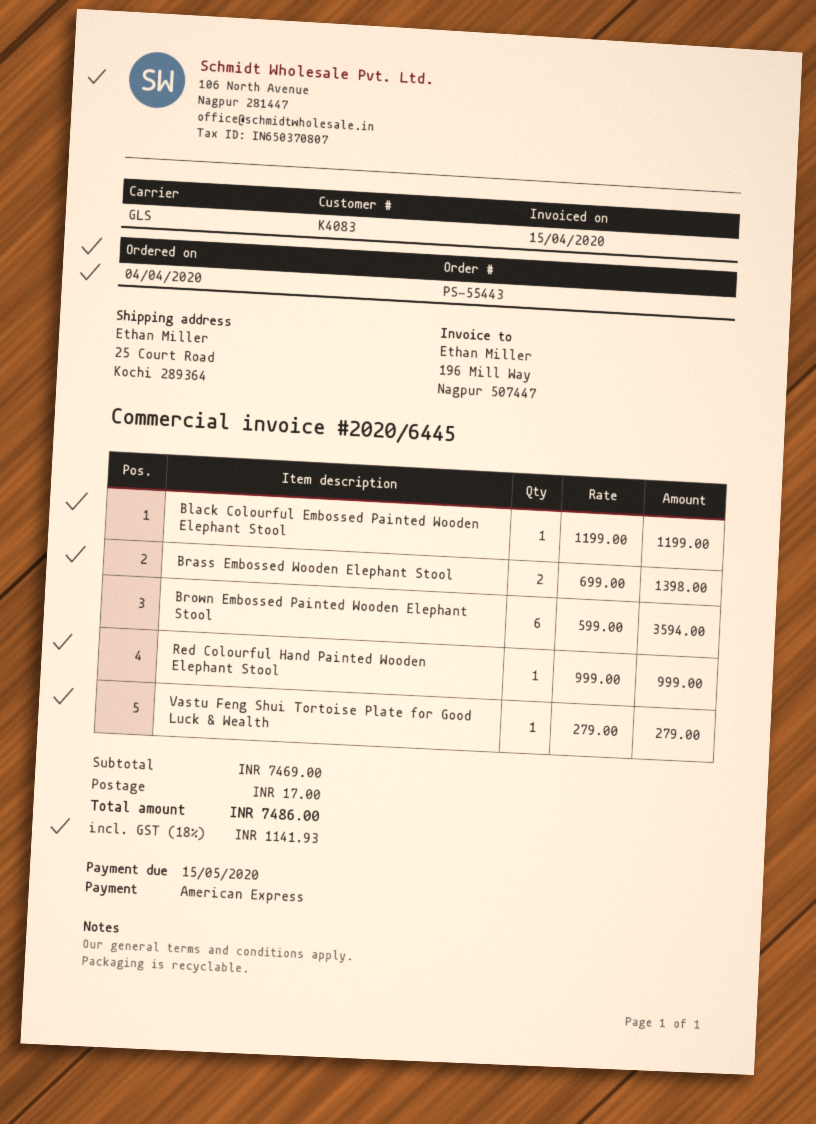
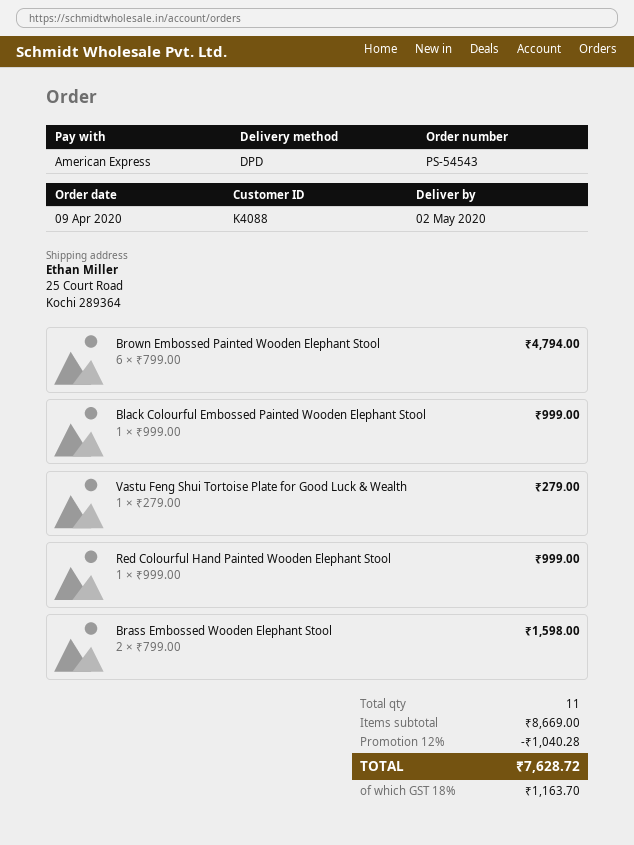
order number: PS-55443 -> PS-54543
order date: 2020-04-04 -> 2020-04-09
customer number: K4083 -> K4088
shipping method: GLS -> DPD
Black Colourful Embossed Painted Wooden Elephant Stool: 1 x 1199.00 = 1199.00 -> 1 x 999.00 = 999.00
Brass Embossed Wooden Elephant Stool: 2 x 699.00 = 1398.00 -> 2 x 799.00 = 1598.00
Brown Embossed Painted Wooden Elephant Stool: 6 x 599.00 = 3594.00 -> 6 x 799.00 = 4794.00
subtotal: 7469.00 -> 8669.00
discount: none -> 12% = 1040.28
shipping: 17.00 -> none
tax: 18% = 1141.93 -> 18% = 1163.70
total: 7486.00 -> 7628.72

